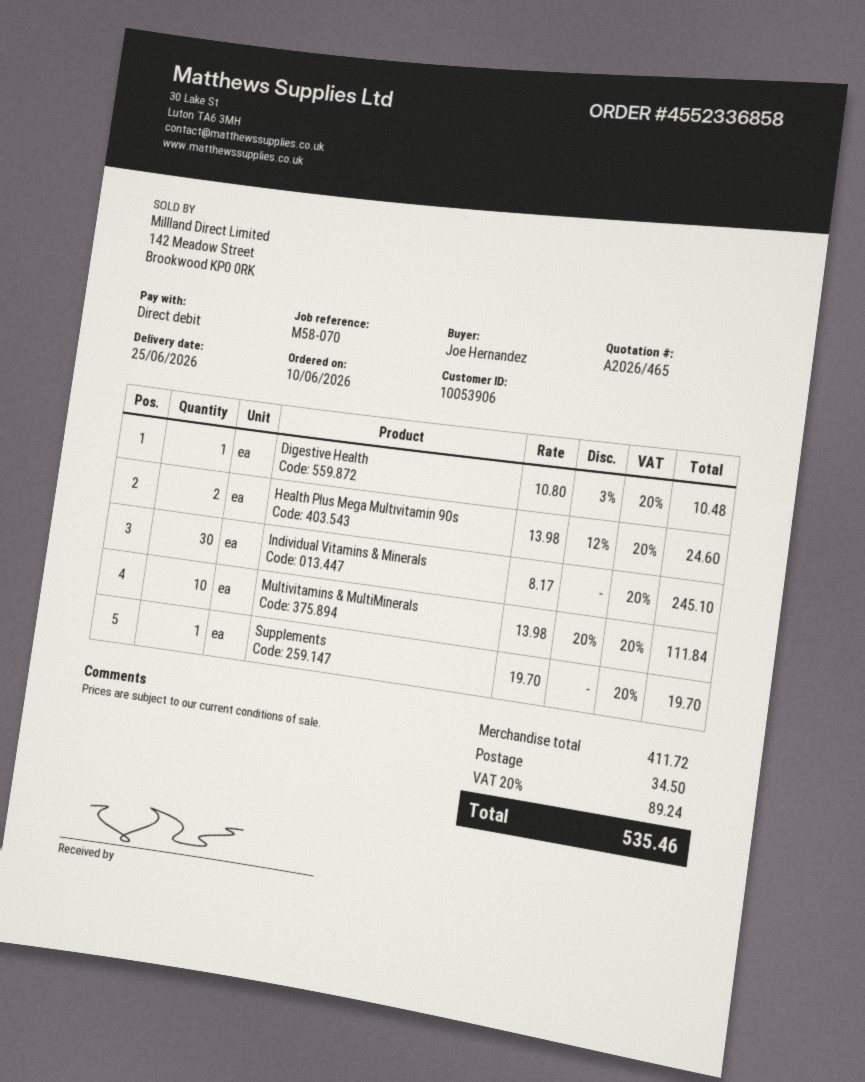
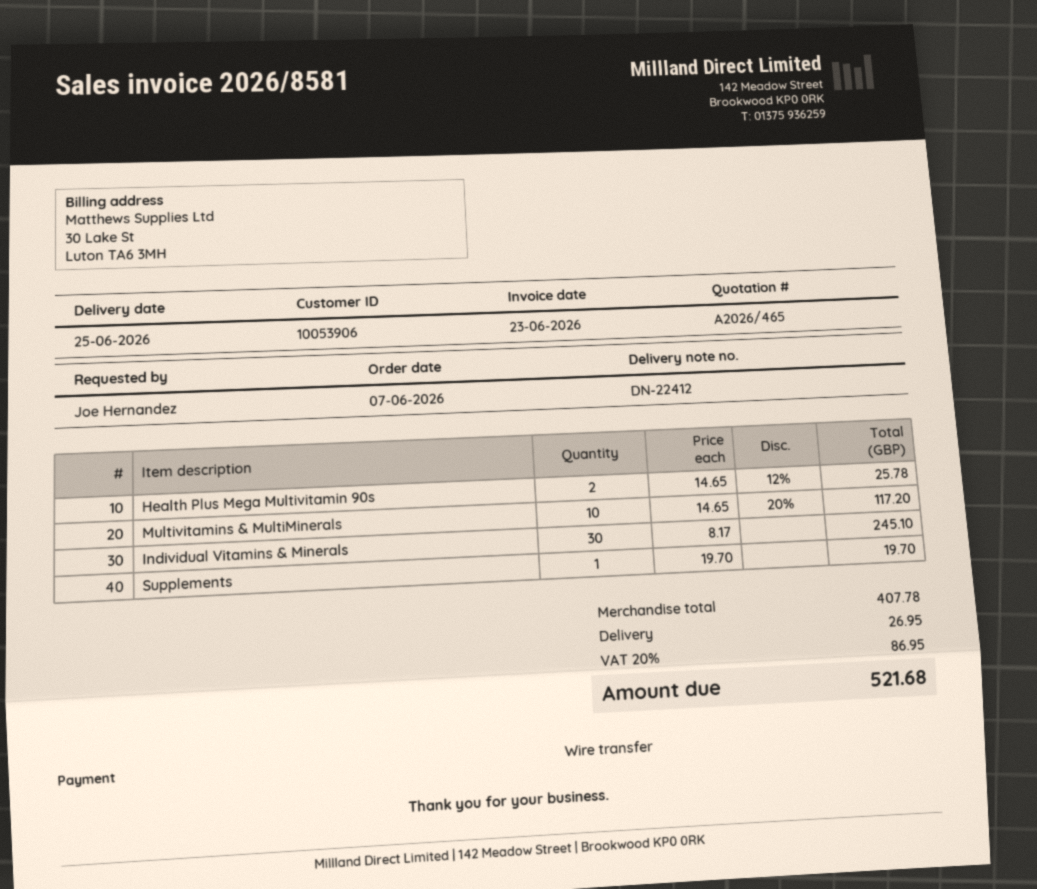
order date: 2026-06-10 -> 2026-06-07
payment method: direct debit -> bank transfer
Digestive Health: 1 x 10.80 - 3% = 10.48 -> none
Health Plus Mega Multivitamin 90s: 2 x 13.98 - 12% = 24.60 -> 2 x 14.65 - 12% = 25.78
Multivitamins & MultiMinerals: 10 x 13.98 - 20% = 111.84 -> 10 x 14.65 - 20% = 117.20
subtotal: 411.72 -> 407.78
shipping: 34.50 -> 26.95
tax: 20% = 89.24 -> 20% = 86.95
total: 535.46 -> 521.68

